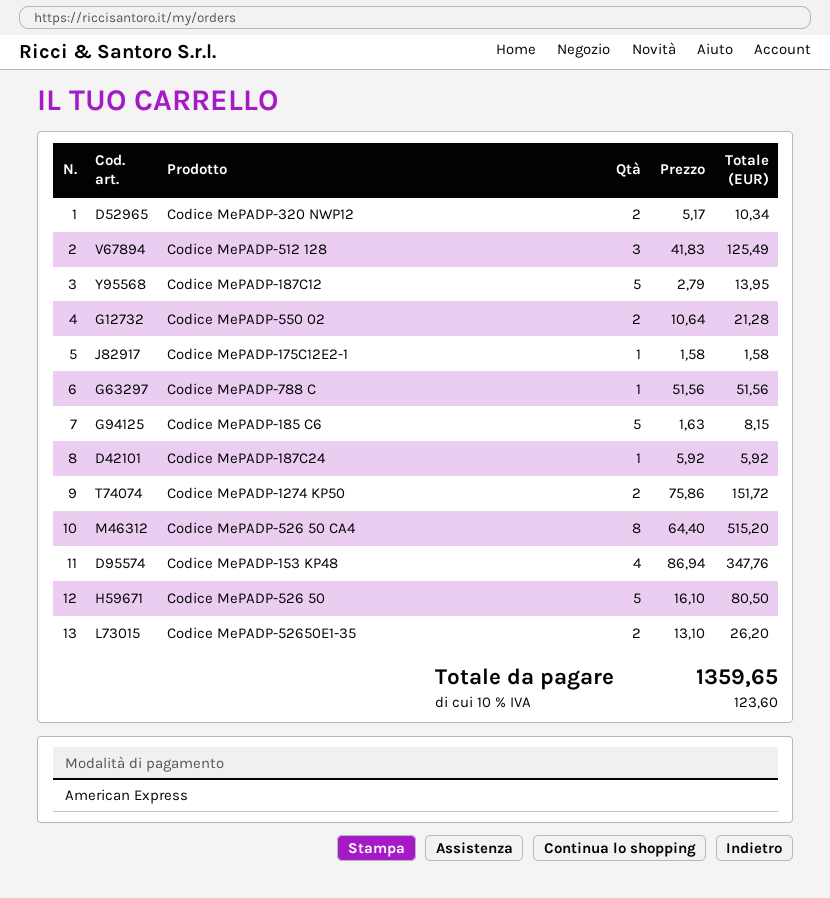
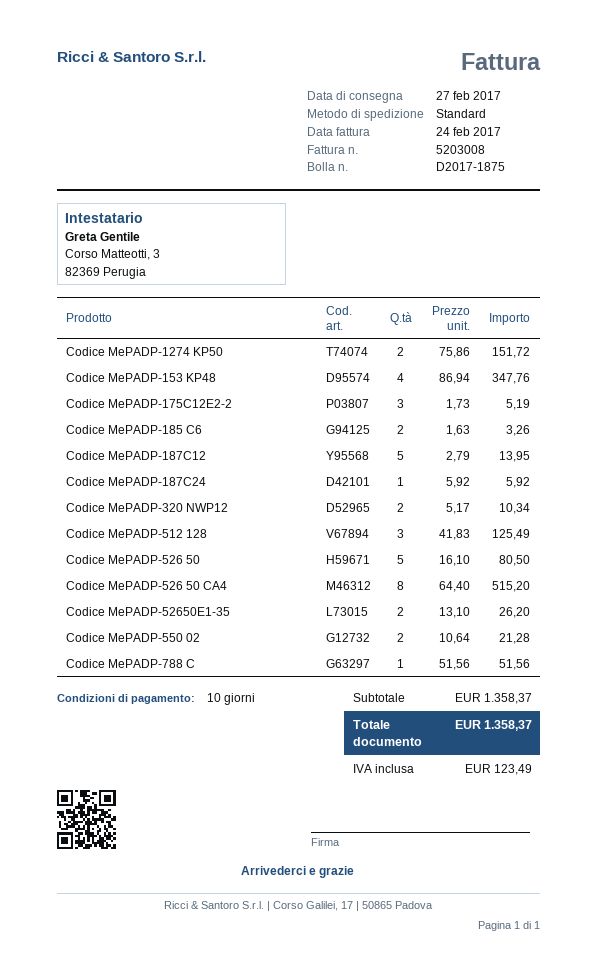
Codice MePADP-175C12E2-1: 1 x 1.58 = 1.58 -> none
Codice MePADP-185 C6: 5 x 1.63 = 8.15 -> 2 x 1.63 = 3.26
Codice MePADP-175C12E2-2: none -> 3 x 1.73 = 5.19
tax: 123.60 -> 123.49
total: 1359.65 -> 1358.37

